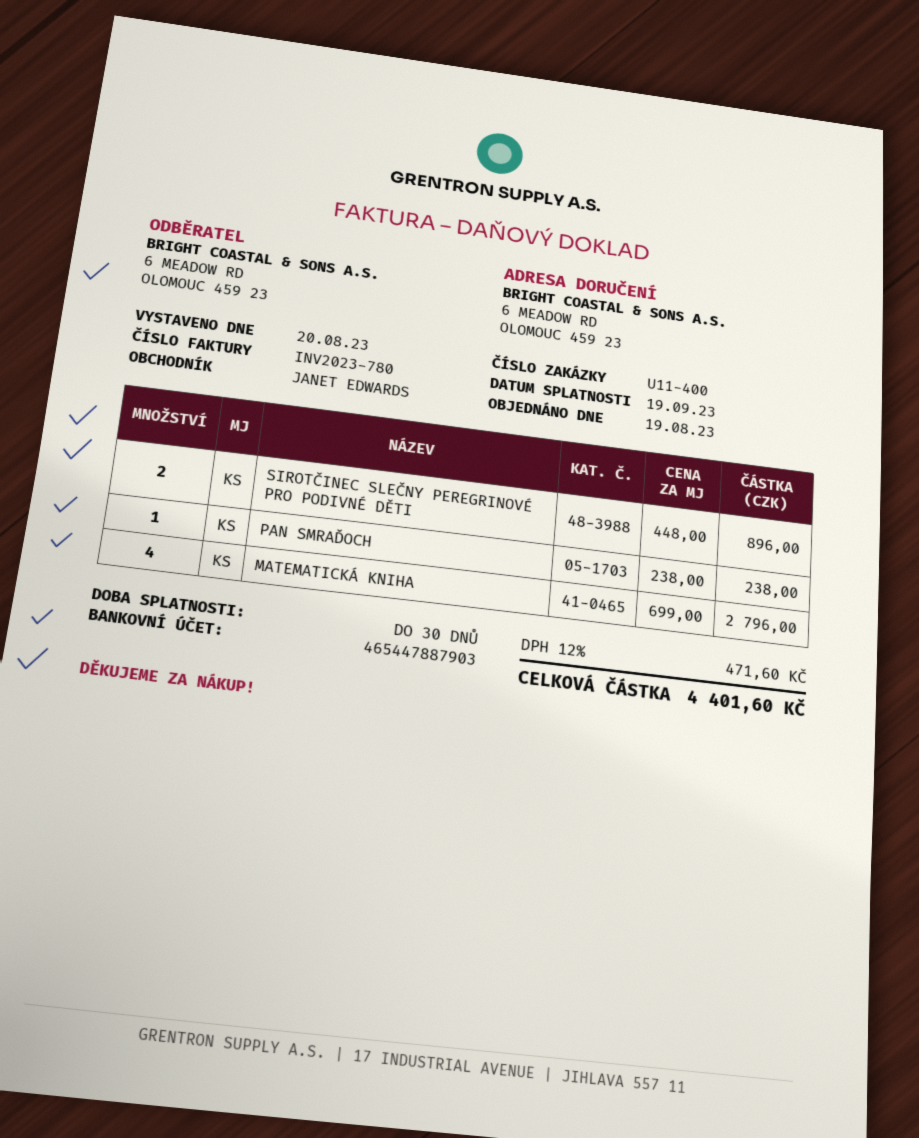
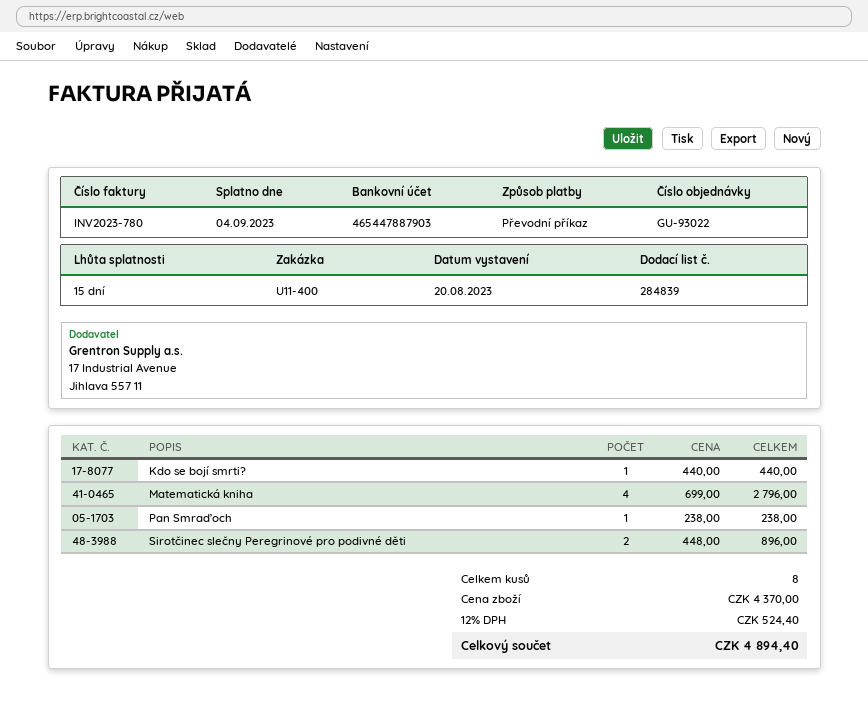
payment terms: 30 days -> 15 days
due date: 2023-09-19 -> 2023-09-04
Kdo se bojí smrti?: none -> 1 x 440.00 = 440.00
tax: 12% = 471.60 -> 12% = 524.40
total: 4401.60 -> 4894.40

